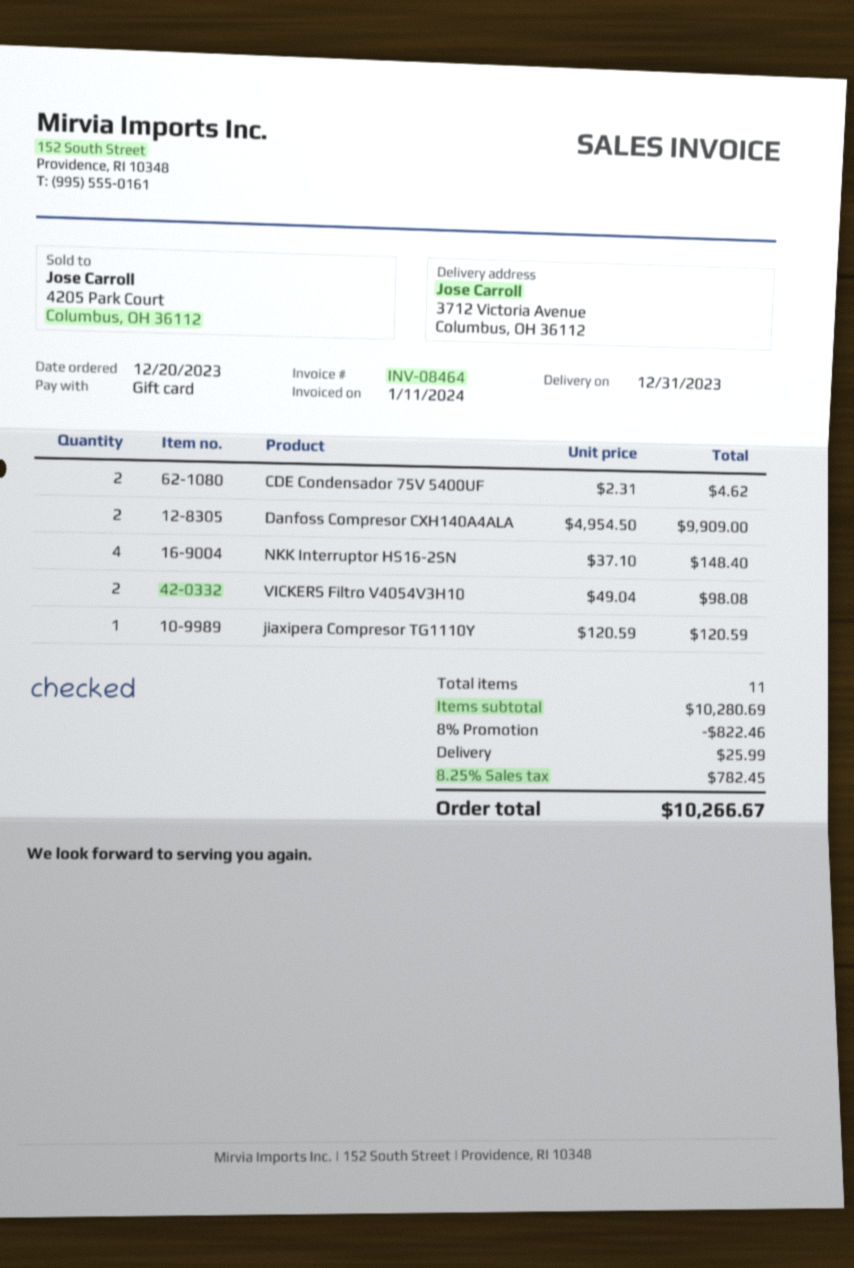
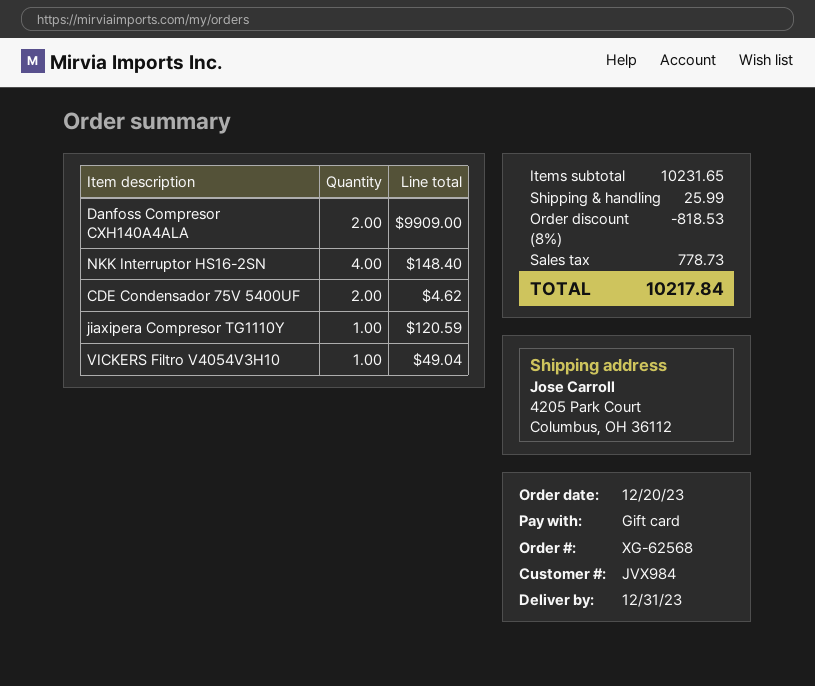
ship to: 3712 Victoria Avenue, Columbus, OH 36112 -> 4205 Park Court, Columbus, OH 36112
VICKERS Filtro V4054V3H10: 2 for 98.08 -> 1 for 49.04
subtotal: 10280.69 -> 10231.65
discount: 8% = 822.46 -> 8% = 818.53
tax: 782.45 -> 778.73
total: 10266.67 -> 10217.84

